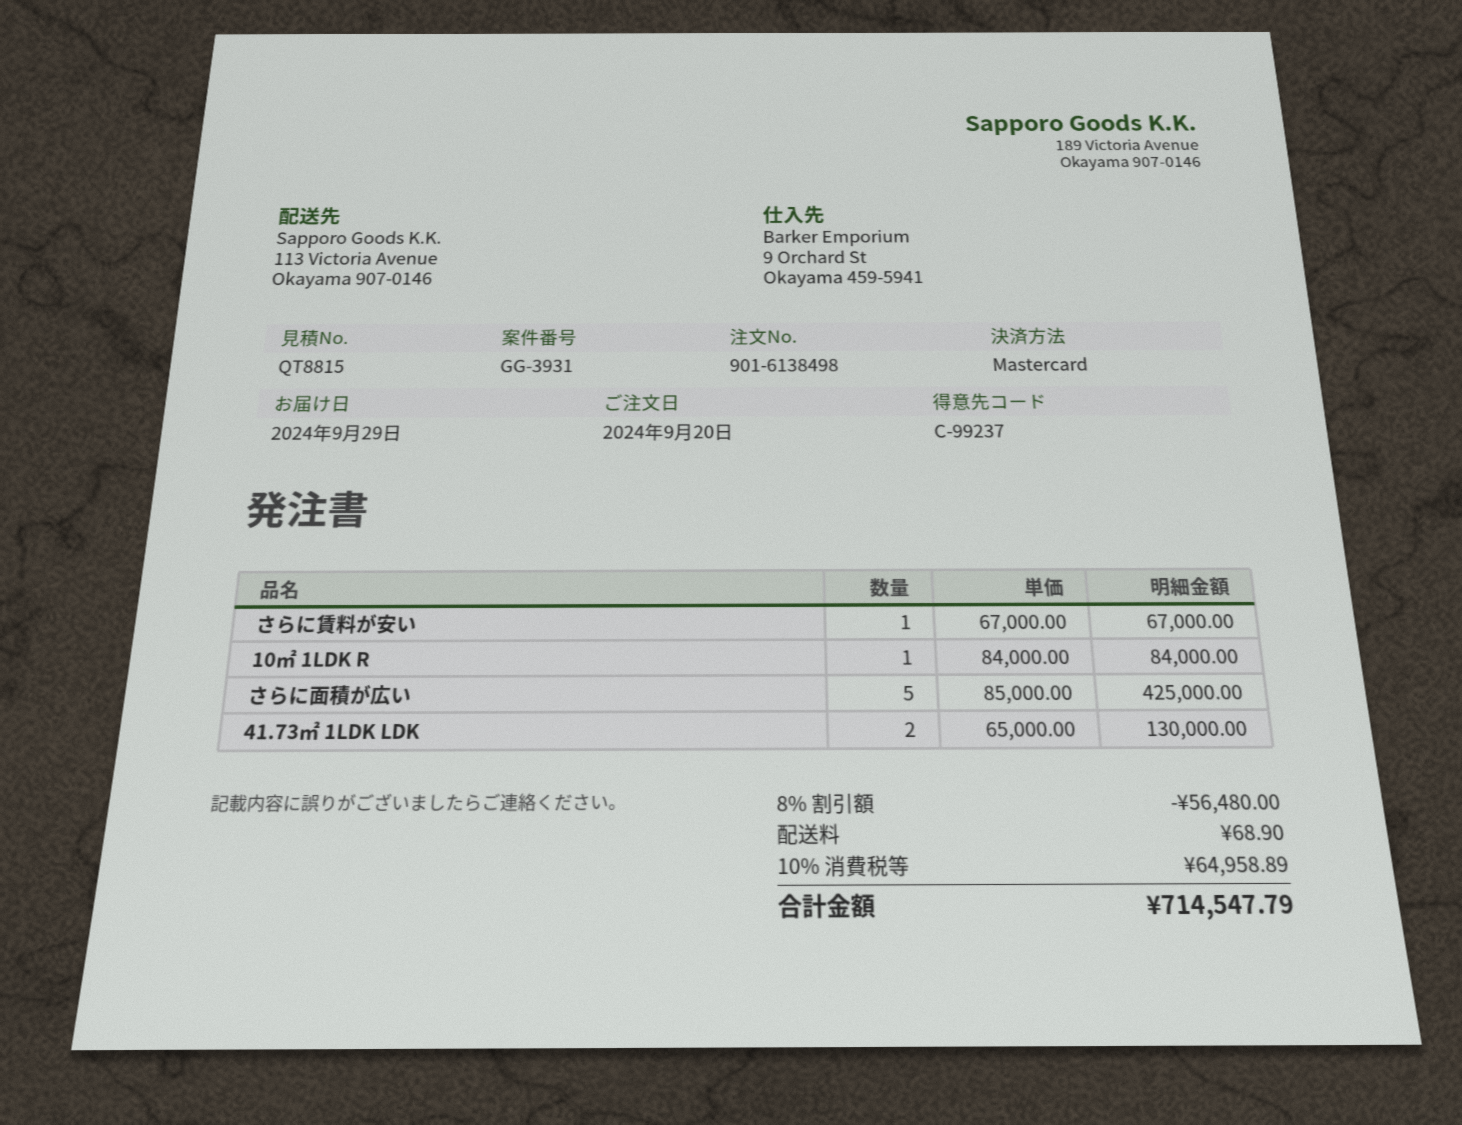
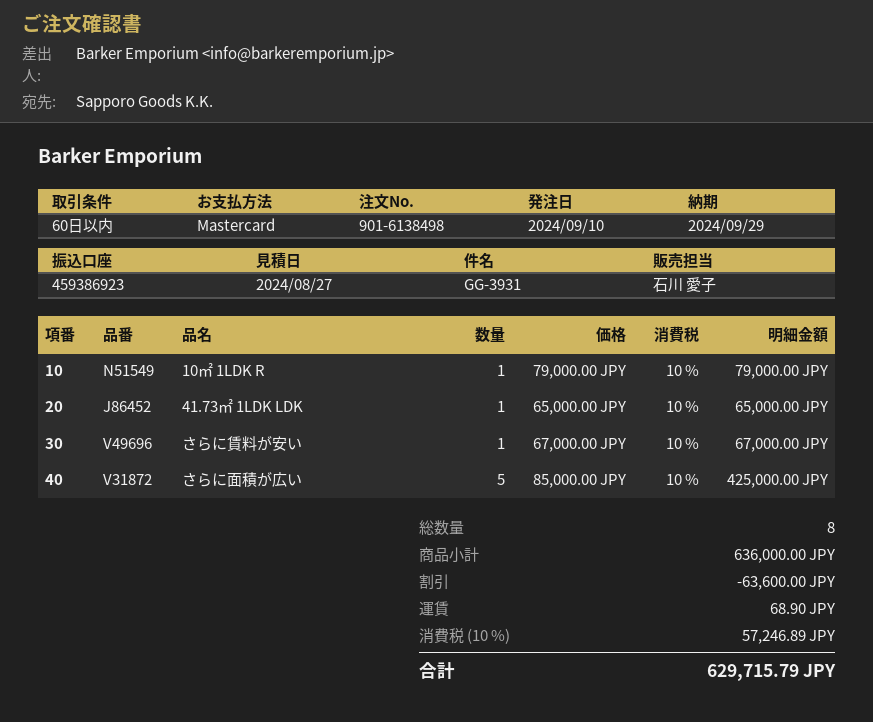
order date: 2024-09-20 -> 2024-09-10
10㎡ 1LDK R: 1 x 84000.00 = 84000.00 -> 1 x 79000.00 = 79000.00
41.73㎡ 1LDK LDK: 2 x 65000.00 = 130000.00 -> 1 x 65000.00 = 65000.00
discount: 56480.00 -> 63600.00
tax: 10% = 64958.89 -> 10% = 57246.89
total: 714547.79 -> 629715.79

